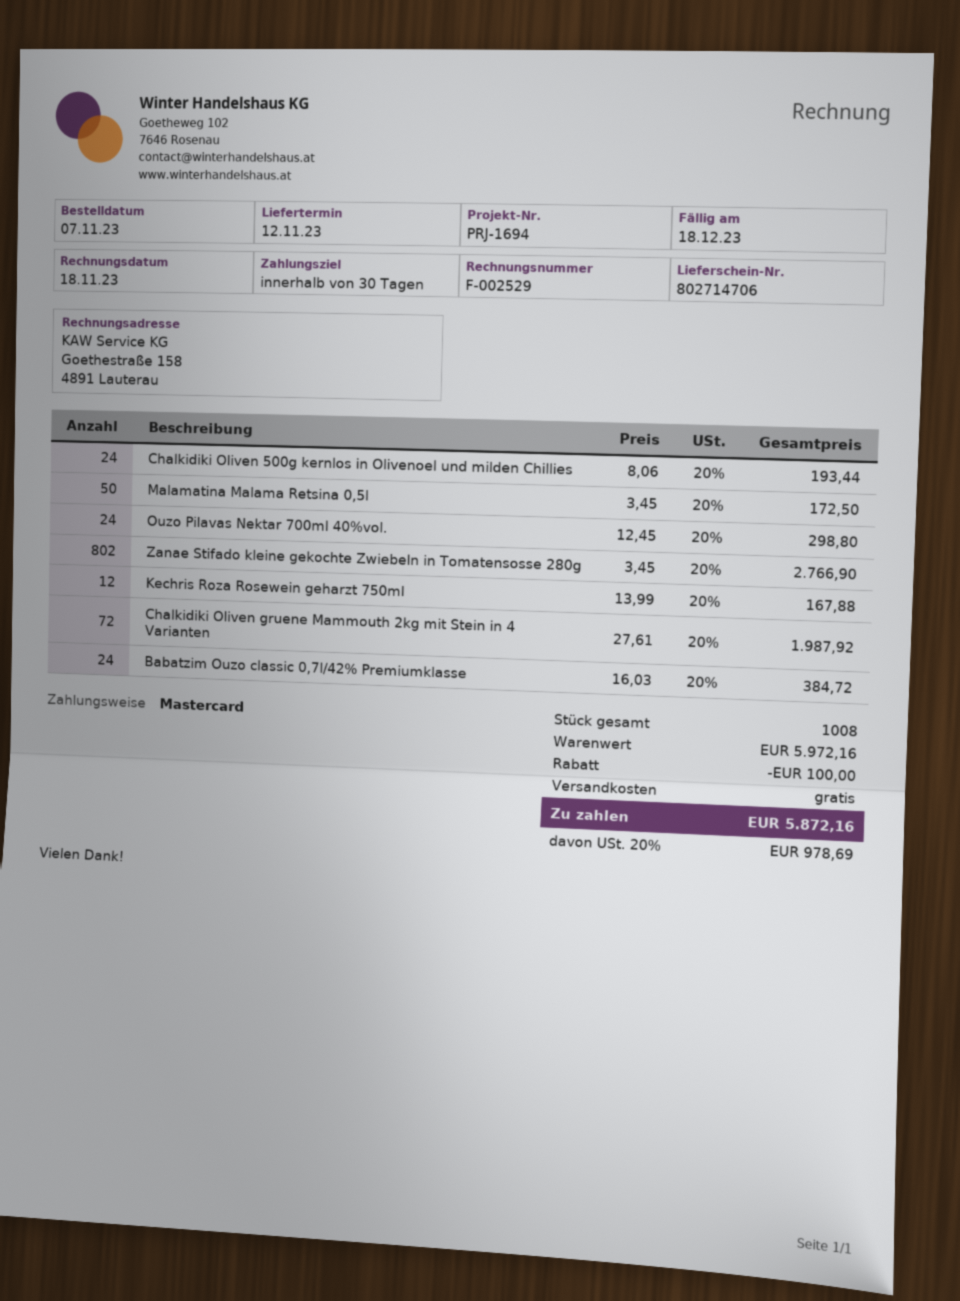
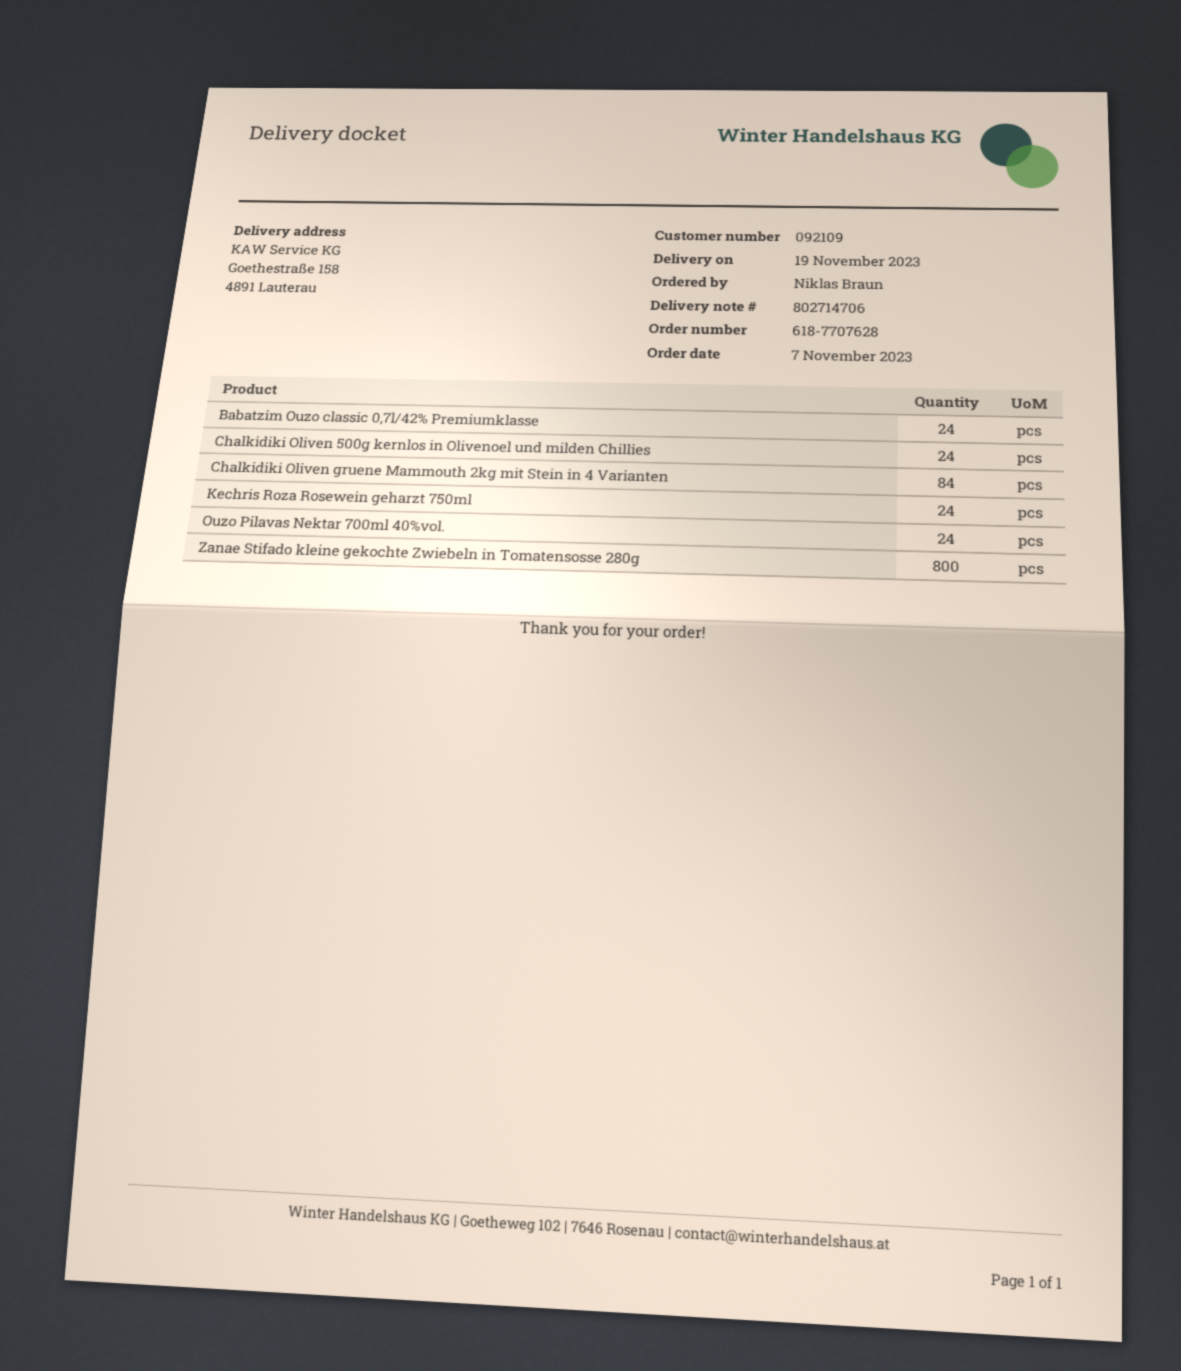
delivery date: 2023-11-12 -> 2023-11-19
Malamatina Malama Retsina 0,5l: 50 -> none
Zanae Stifado kleine gekochte Zwiebeln in Tomatensosse 280g: 802 -> 800
Kechris Roza Rosewein geharzt 750ml: 12 -> 24
Chalkidiki Oliven gruene Mammouth 2kg mit Stein in 4 Varianten: 72 -> 84

